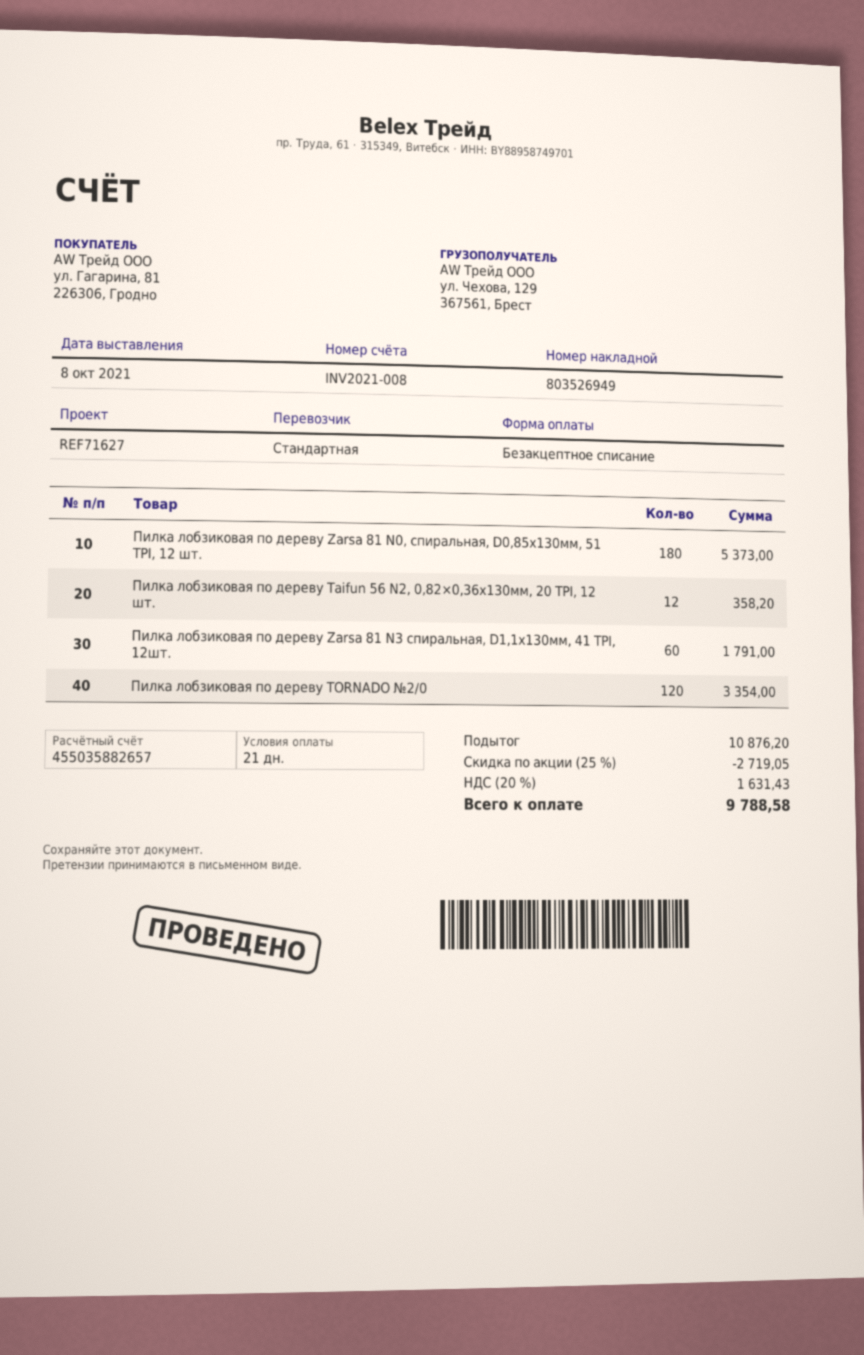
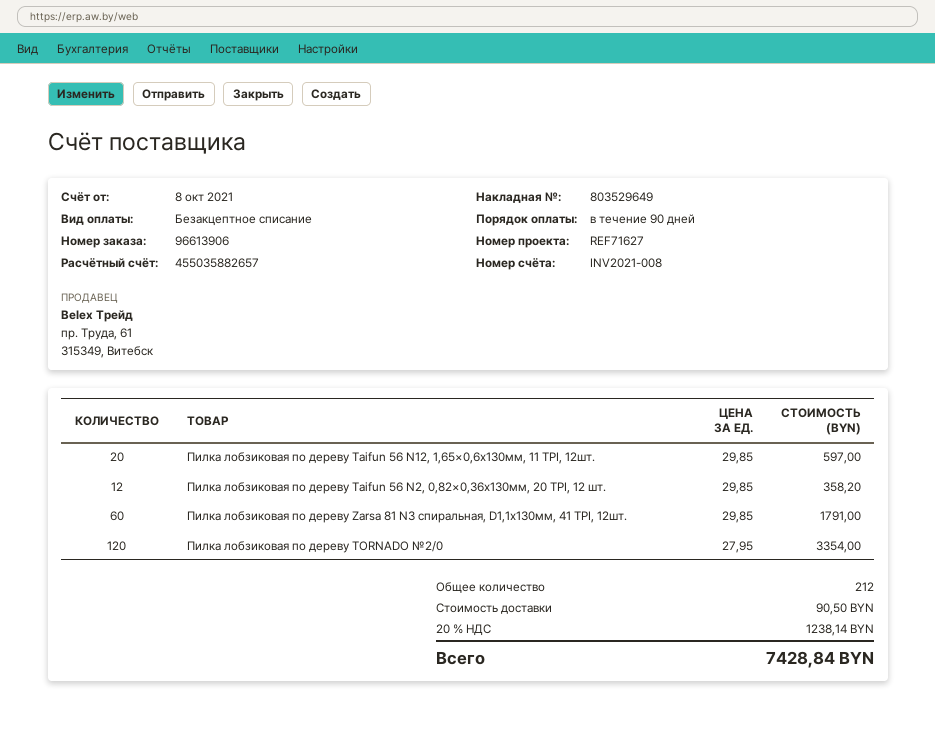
delivery note number: 803526949 -> 803529649
payment terms: 21 days -> 90 days
Пилка лобзиковая по дереву Zarsa 81 N0, спиральная, D0,85х130мм, 51 TPI, 12 шт.: 180 for 5373.00 -> none
Пилка лобзиковая по дереву Taifun 56 N12, 1,65×0,6х130мм, 11 TPI, 12шт.: none -> 20 for 597.00
discount: 25% = 2719.05 -> none
shipping: none -> 90.50
tax: 20% = 1631.43 -> 20% = 1238.14
total: 9788.58 -> 7428.84

